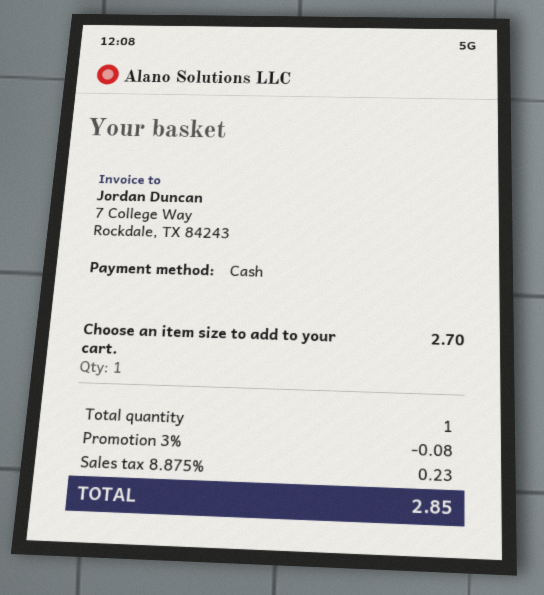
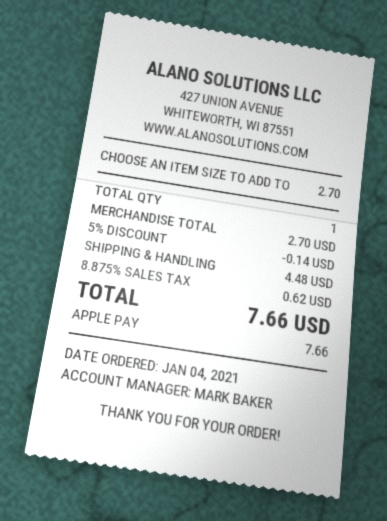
payment method: cash -> Apple Pay
discount: 3% = 0.08 -> 5% = 0.14
shipping: none -> 4.48
tax: 8.875% = 0.23 -> 8.875% = 0.62
total: 2.85 -> 7.66

